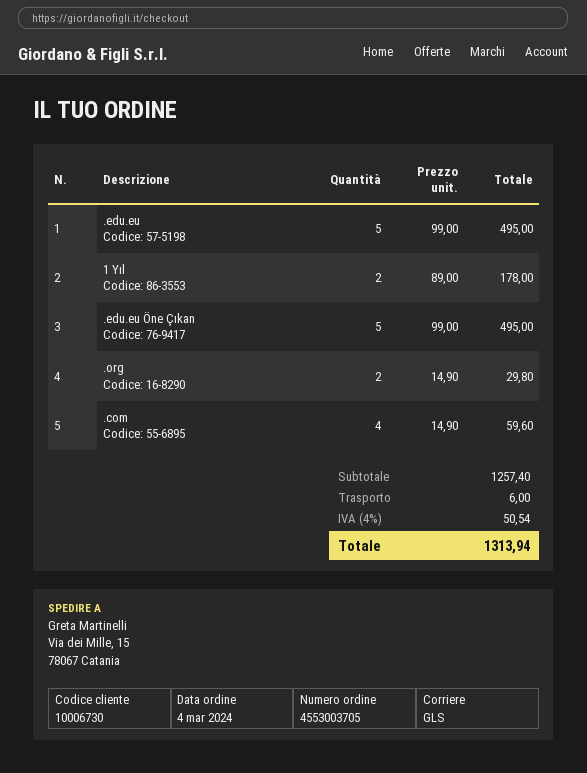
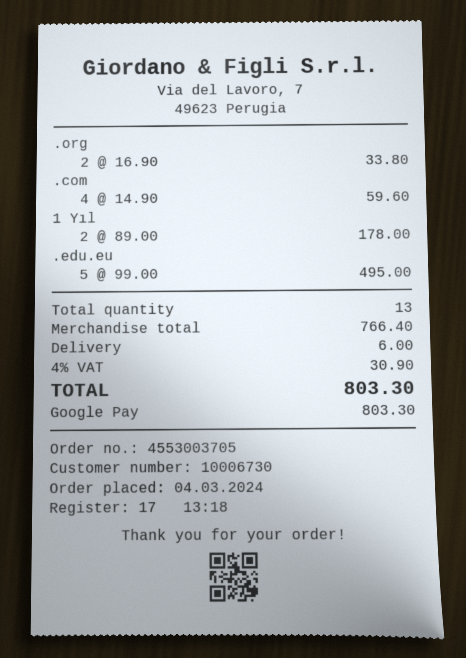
.edu.eu Öne Çıkan: 5 x 99.00 = 495.00 -> none
.org: 2 x 14.90 = 29.80 -> 2 x 16.90 = 33.80
subtotal: 1257.40 -> 766.40
tax: 4% = 50.54 -> 4% = 30.90
total: 1313.94 -> 803.30

